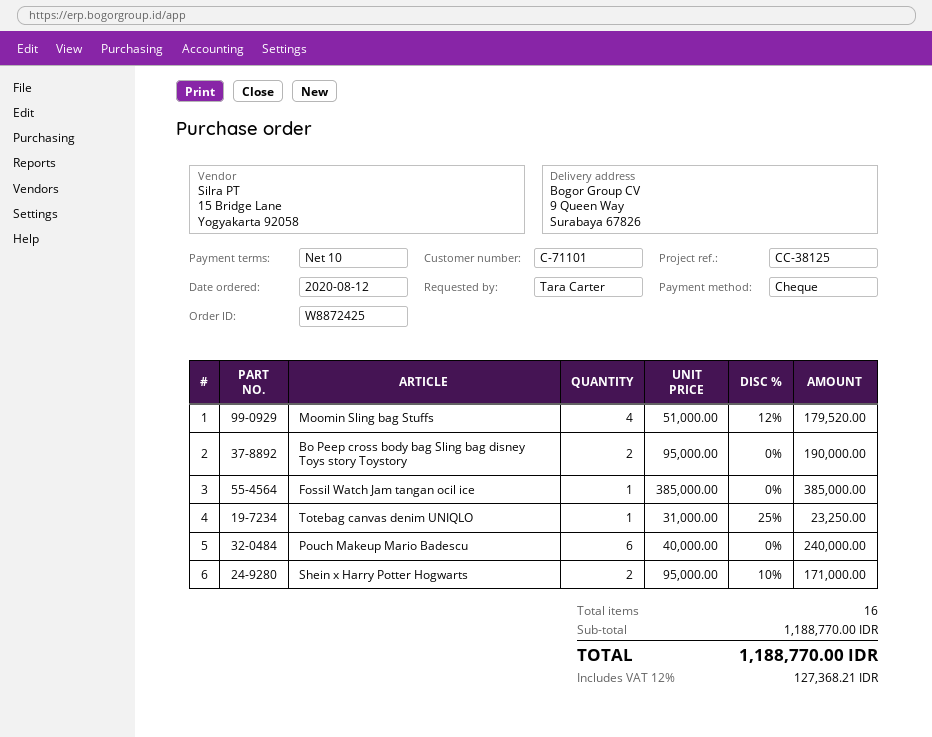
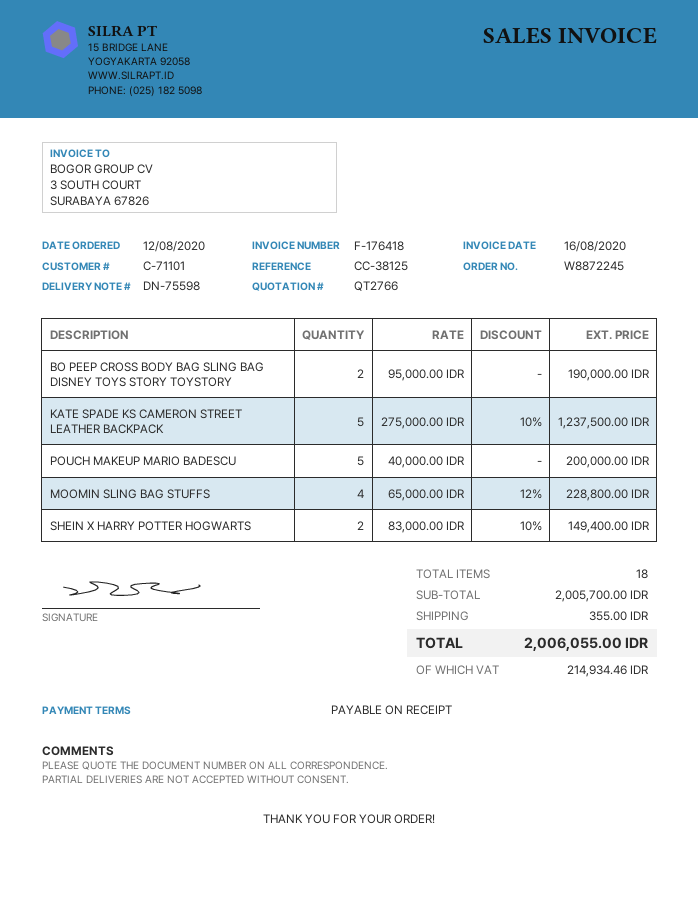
order number: W8872425 -> W8872245
payment terms: 10 days -> on receipt
Moomin Sling bag Stuffs: 4 x 51000.00 - 12% = 179520.00 -> 4 x 65000.00 - 12% = 228800.00
Fossil Watch Jam tangan ocil ice: 1 x 385000.00 = 385000.00 -> none
Totebag canvas denim UNIQLO: 1 x 31000.00 - 25% = 23250.00 -> none
Pouch Makeup Mario Badescu: 6 x 40000.00 = 240000.00 -> 5 x 40000.00 = 200000.00
Shein x Harry Potter Hogwarts: 2 x 95000.00 - 10% = 171000.00 -> 2 x 83000.00 - 10% = 149400.00
KATE SPADE KS CAMERON STREET LEATHER BACKPACK: none -> 5 x 275000.00 - 10% = 1237500.00
total quantity: 16 -> 18
subtotal: 1188770.00 -> 2005700.00
shipping: none -> 355.00
tax: 127368.21 -> 214934.46
total: 1188770.00 -> 2006055.00

